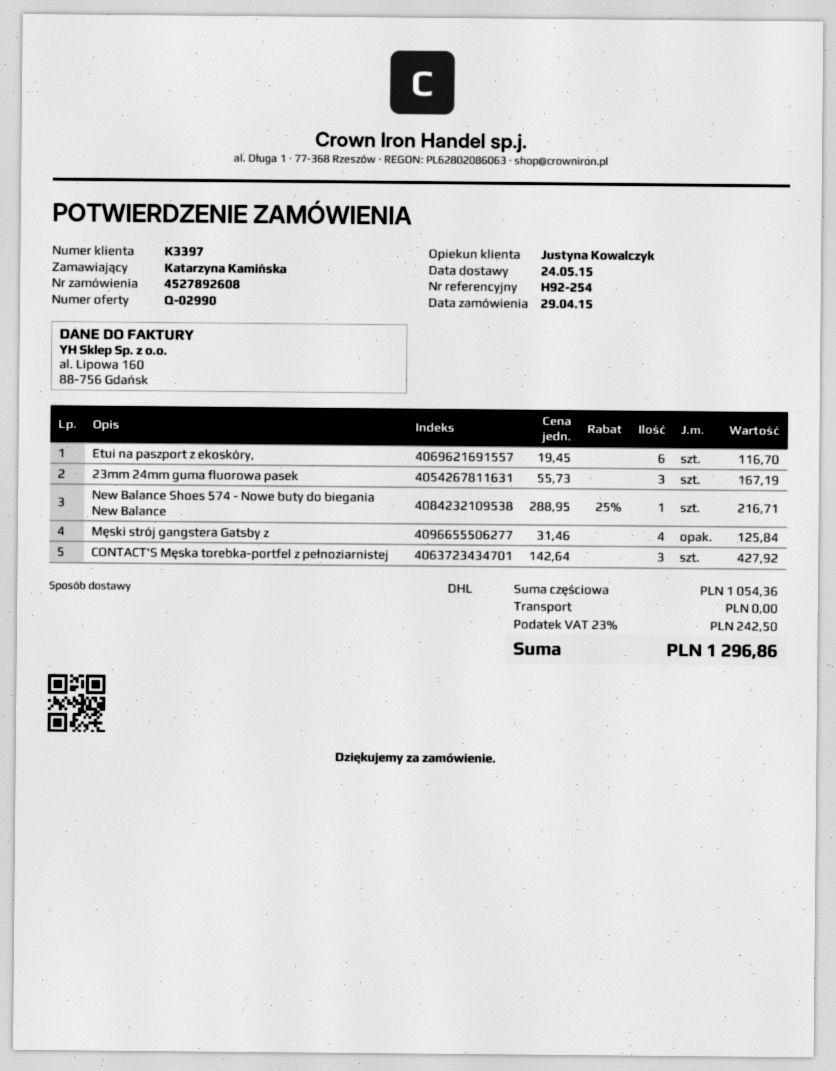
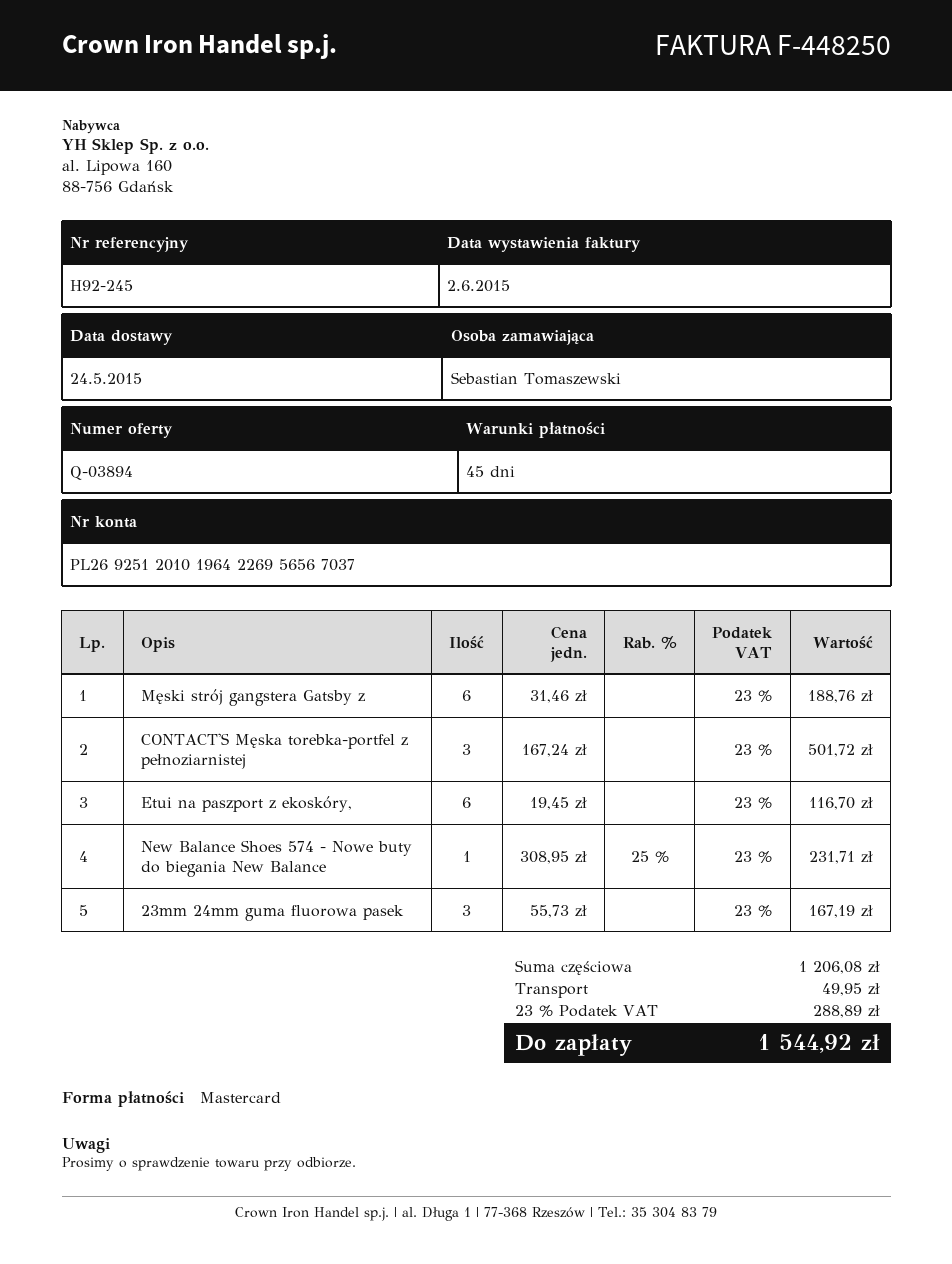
quote number: Q-02990 -> Q-03894
reference: H92-254 -> H92-245
ordered by: Katarzyna Kamińska -> Sebastian Tomaszewski
New Balance Shoes 574 - Nowe buty do biegania New Balance: 1 x 288.95 - 25% = 216.71 -> 1 x 308.95 - 25% = 231.71
Męski strój gangstera Gatsby z: 4 x 31.46 = 125.84 -> 6 x 31.46 = 188.76
CONTACT'S Męska torebka-portfel z pełnoziarnistej: 3 x 142.64 = 427.92 -> 3 x 167.24 = 501.72
subtotal: 1054.36 -> 1206.08
shipping: 0.00 -> 49.95
tax: 23% = 242.50 -> 23% = 288.89
total: 1296.86 -> 1544.92

